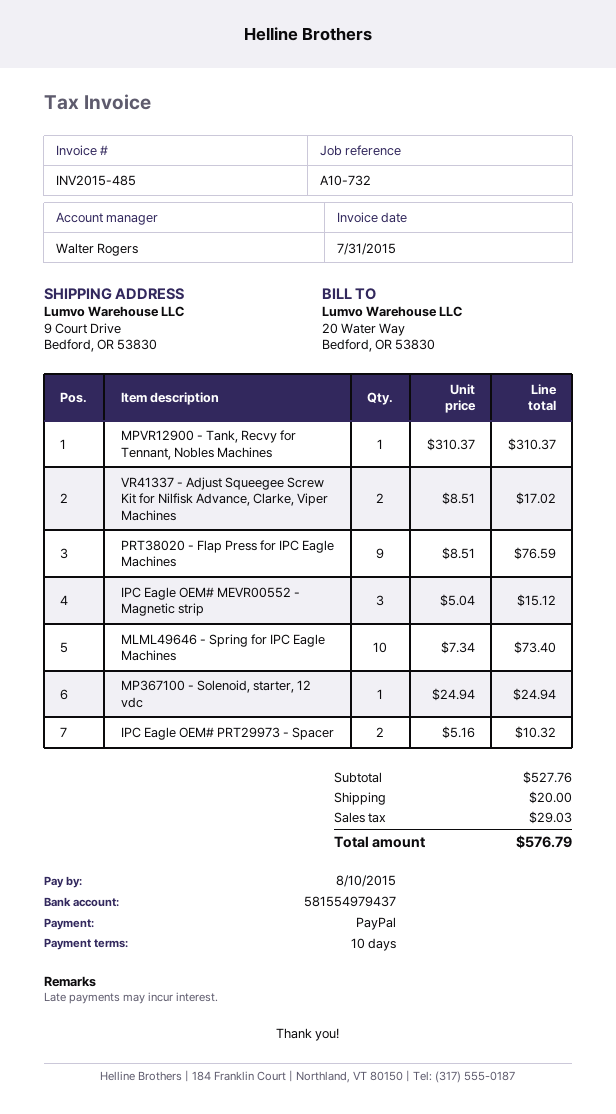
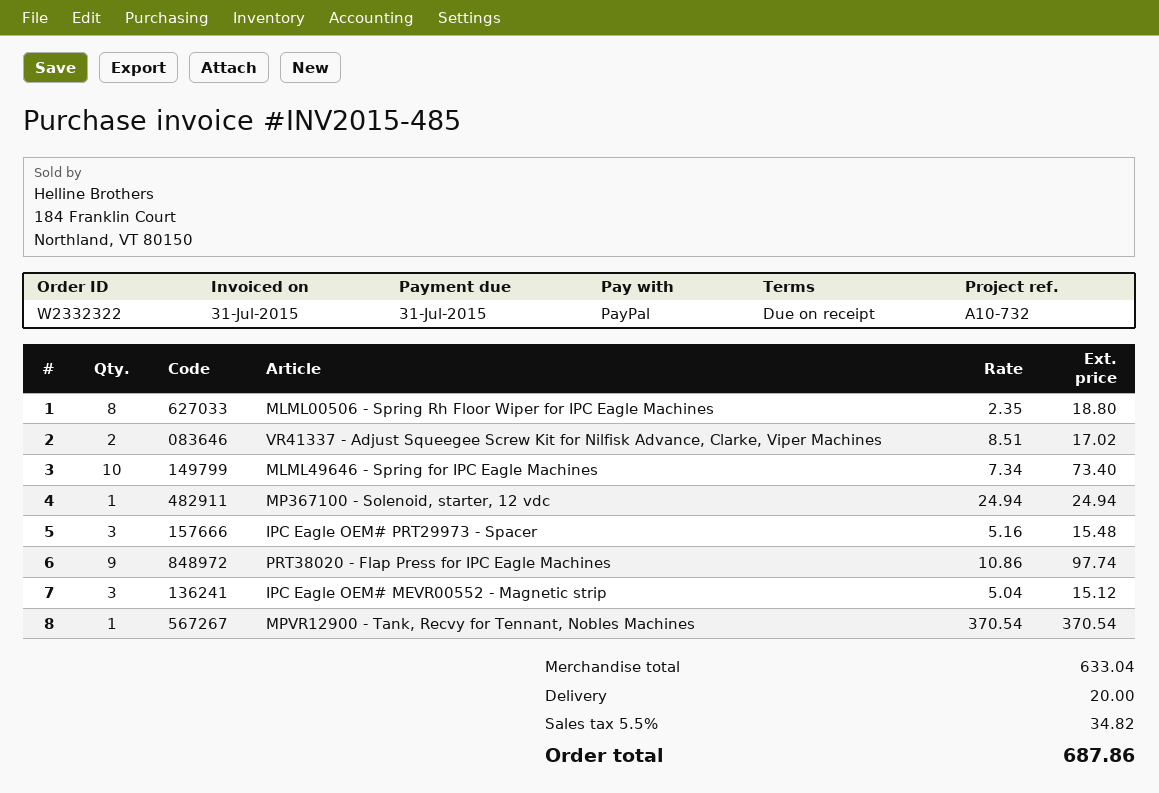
payment terms: 10 days -> on receipt
due date: 2015-08-10 -> 2015-07-31
MPVR12900 - Tank, Recvy for Tennant, Nobles Machines: 1 x 310.37 = 310.37 -> 1 x 370.54 = 370.54
PRT38020 - Flap Press for IPC Eagle Machines: 9 x 8.51 = 76.59 -> 9 x 10.86 = 97.74
IPC Eagle OEM# PRT29973 - Spacer: 2 x 5.16 = 10.32 -> 3 x 5.16 = 15.48
MLML00506 - Spring Rh Floor Wiper for IPC Eagle Machines: none -> 8 x 2.35 = 18.80
subtotal: 527.76 -> 633.04
tax: 29.03 -> 34.82
total: 576.79 -> 687.86

